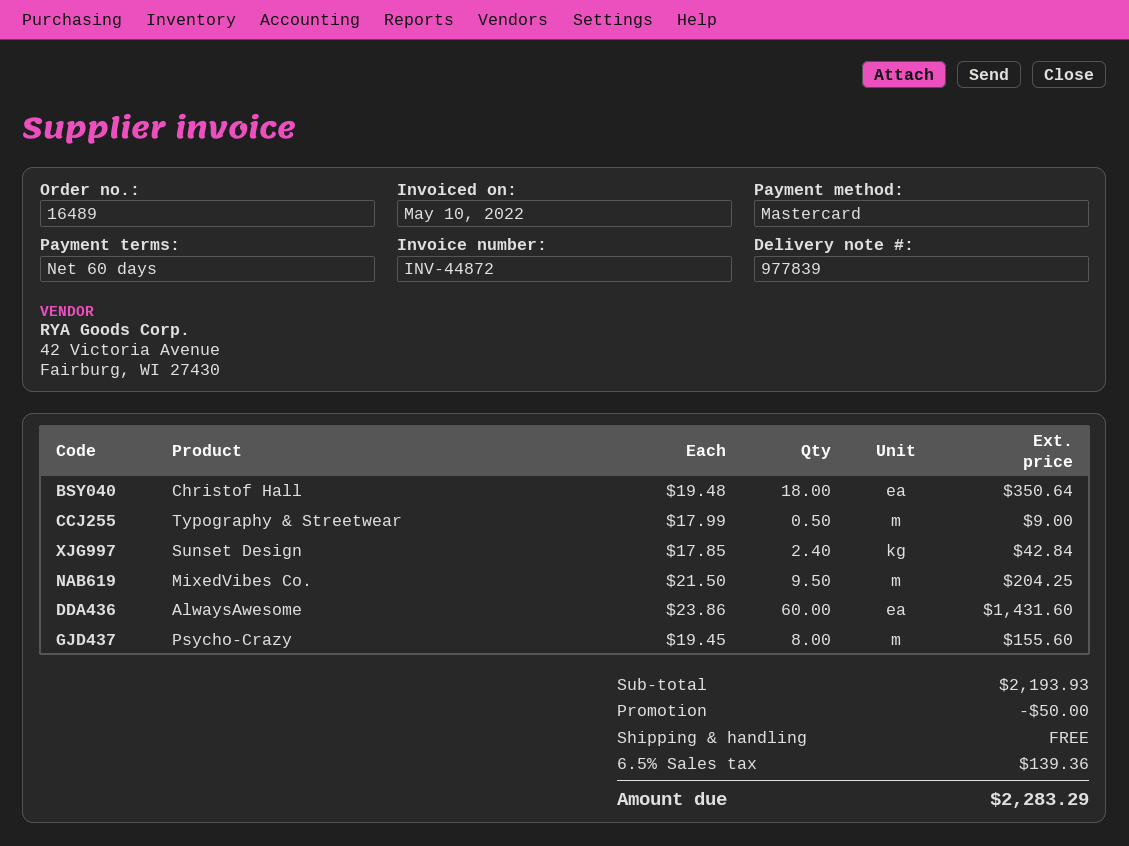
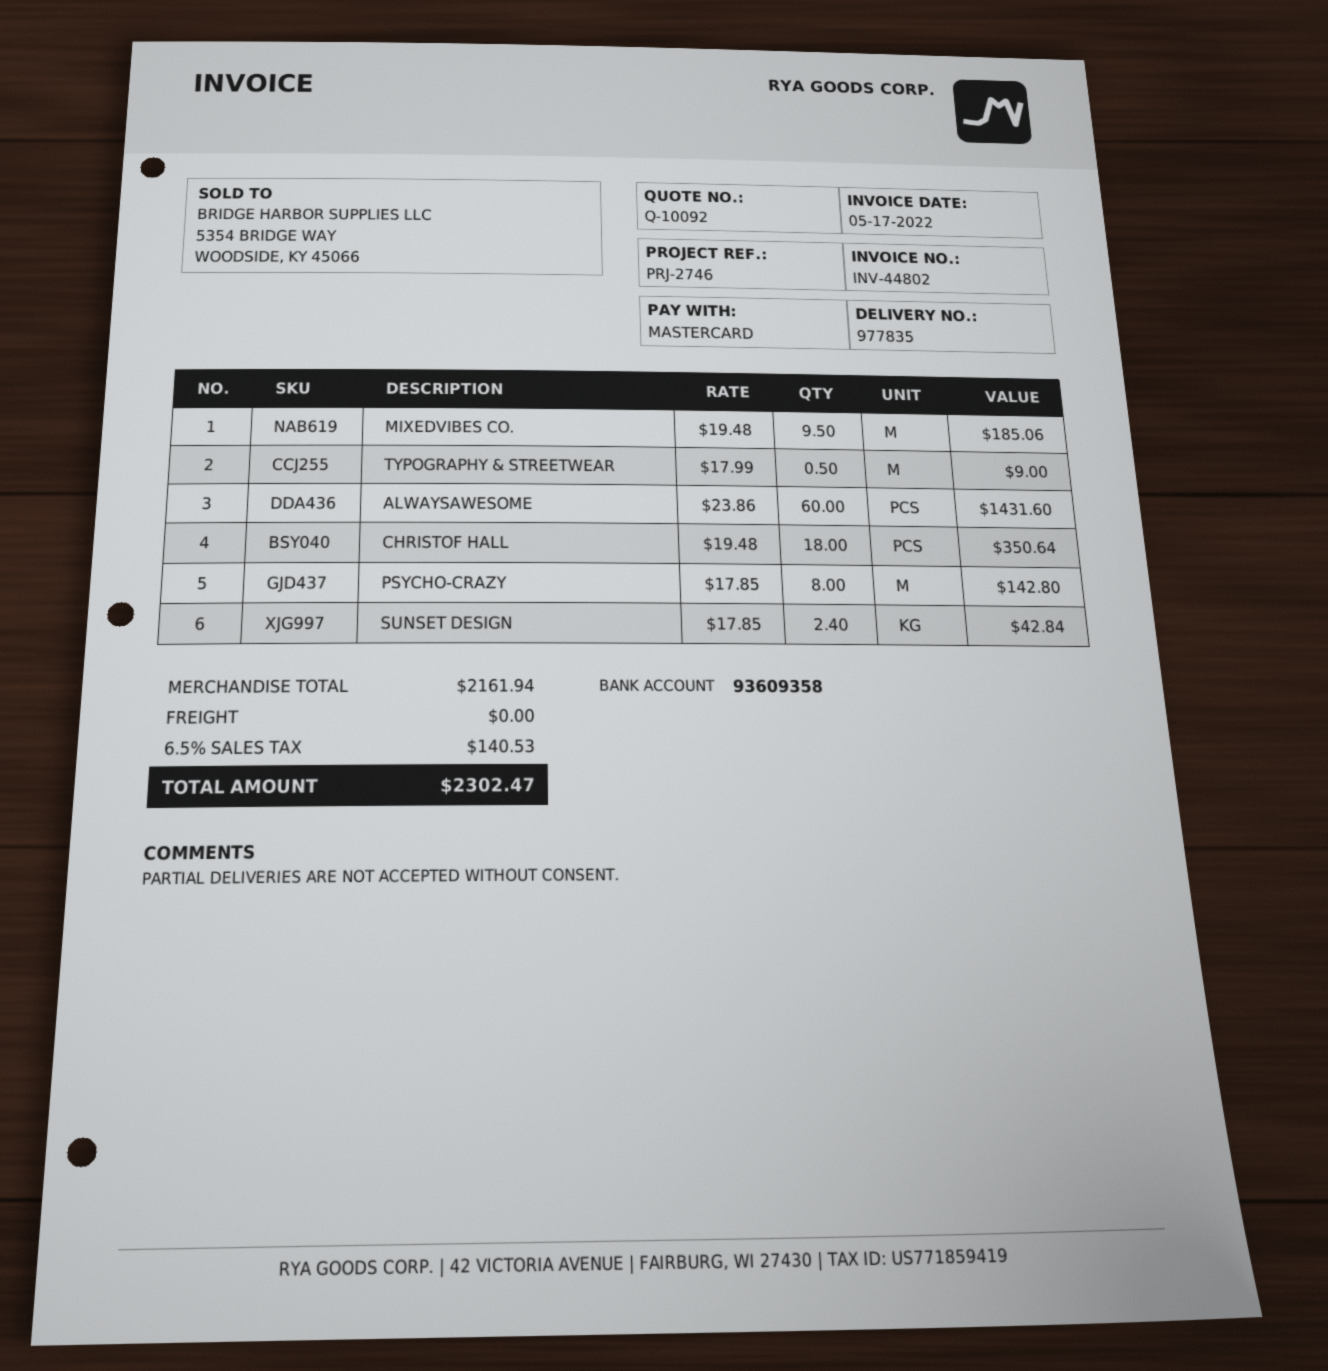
delivery note number: 977839 -> 977835
invoice number: INV-44872 -> INV-44802
invoice date: 2022-05-10 -> 2022-05-17
MixedVibes Co.: 9.5 x 21.50 = 204.25 -> 9.5 x 19.48 = 185.06
Psycho-Crazy: 8 x 19.45 = 155.60 -> 8 x 17.85 = 142.80
subtotal: 2193.93 -> 2161.94
discount: 50.00 -> none
tax: 6.5% = 139.36 -> 6.5% = 140.53
total: 2283.29 -> 2302.47

